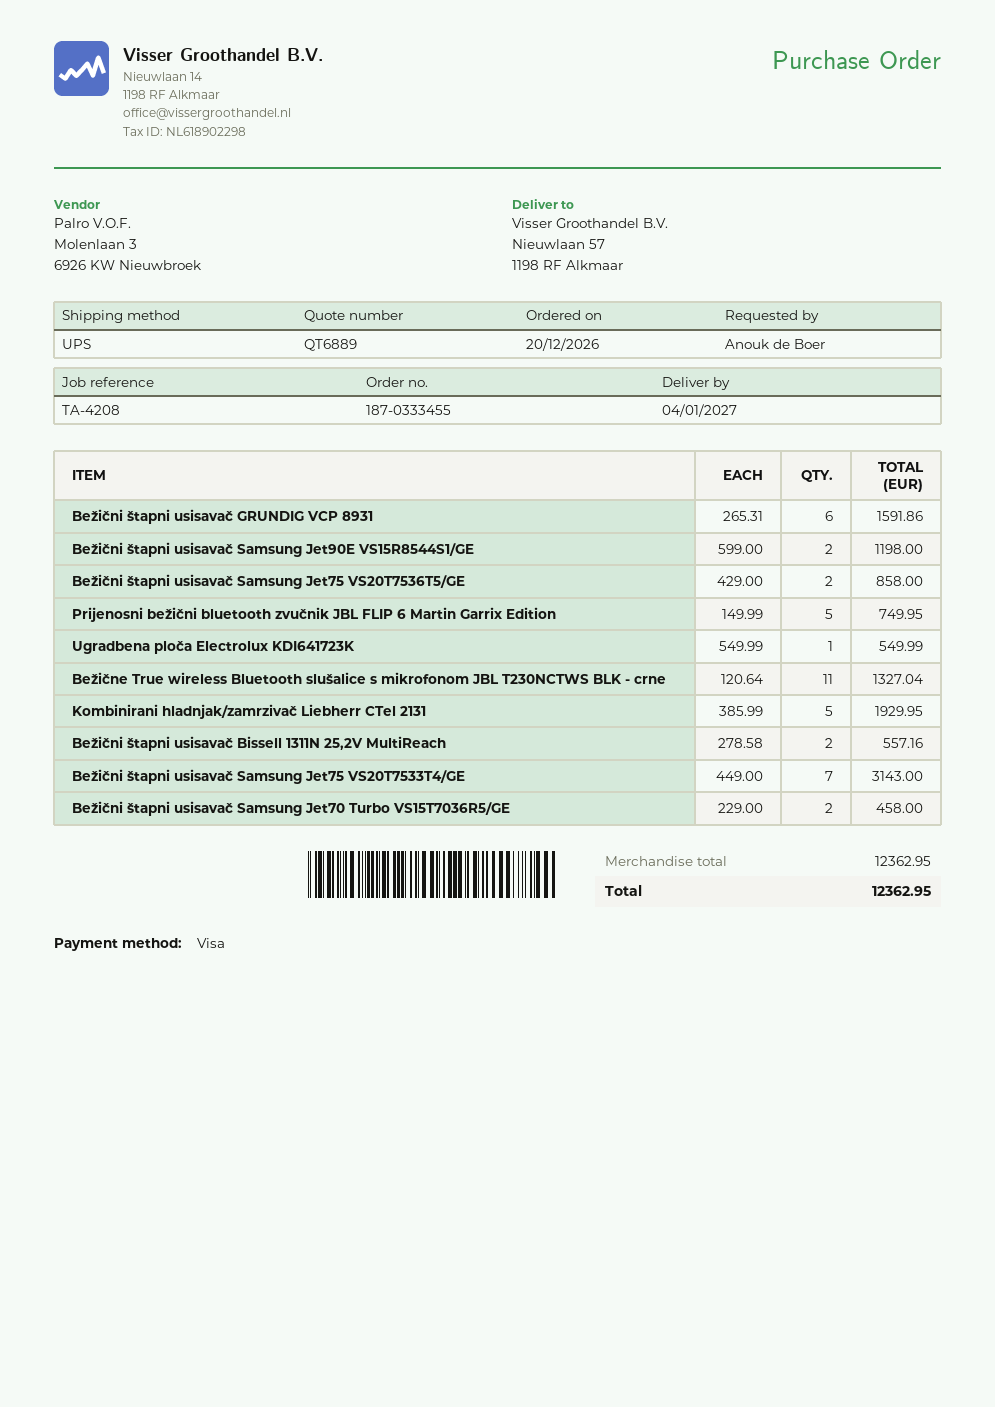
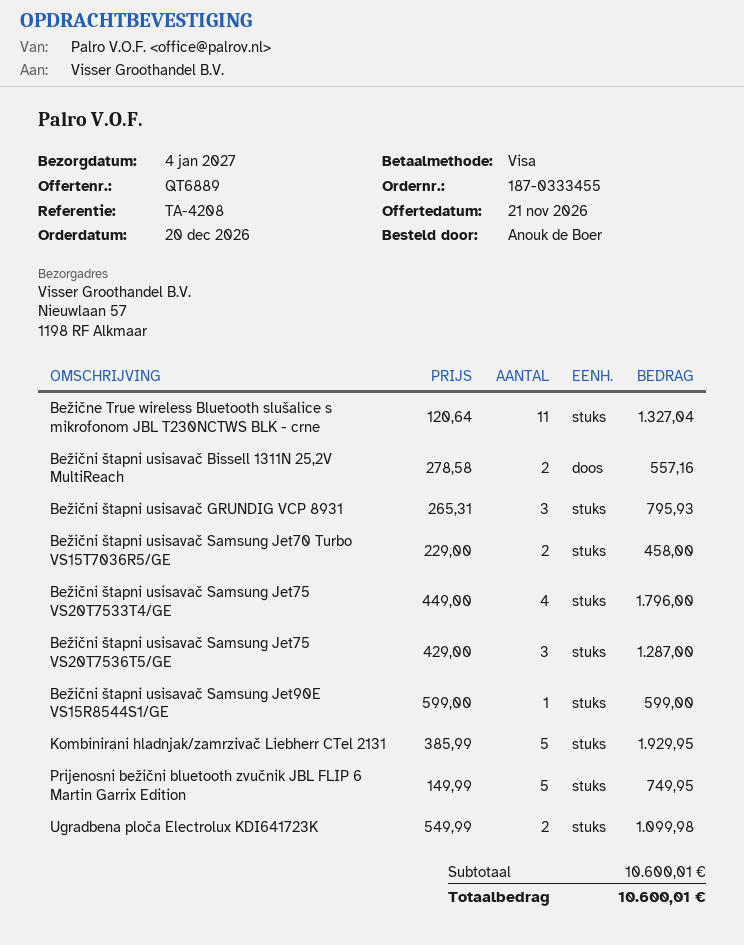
Bežični štapni usisavač GRUNDIG VCP 8931: 6 x 265.31 = 1591.86 -> 3 x 265.31 = 795.93
Bežični štapni usisavač Samsung Jet90E VS15R8544S1/GE: 2 x 599.00 = 1198.00 -> 1 x 599.00 = 599.00
Bežični štapni usisavač Samsung Jet75 VS20T7536T5/GE: 2 x 429.00 = 858.00 -> 3 x 429.00 = 1287.00
Ugradbena ploča Electrolux KDI641723K: 1 x 549.99 = 549.99 -> 2 x 549.99 = 1099.98
Bežični štapni usisavač Samsung Jet75 VS20T7533T4/GE: 7 x 449.00 = 3143.00 -> 4 x 449.00 = 1796.00
subtotal: 12362.95 -> 10600.01
total: 12362.95 -> 10600.01

